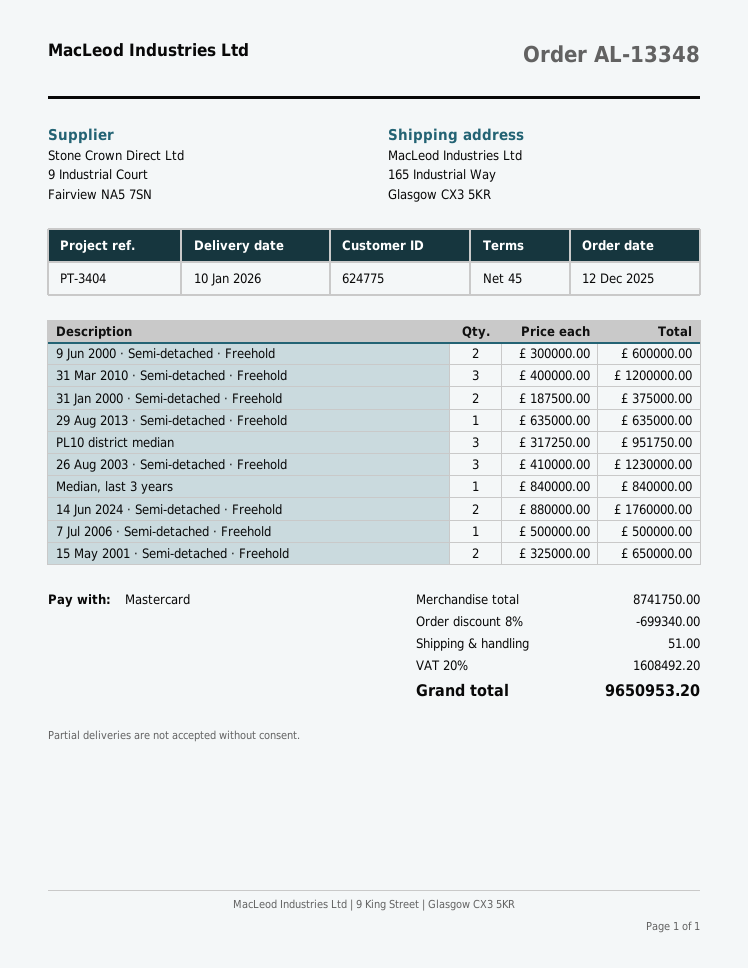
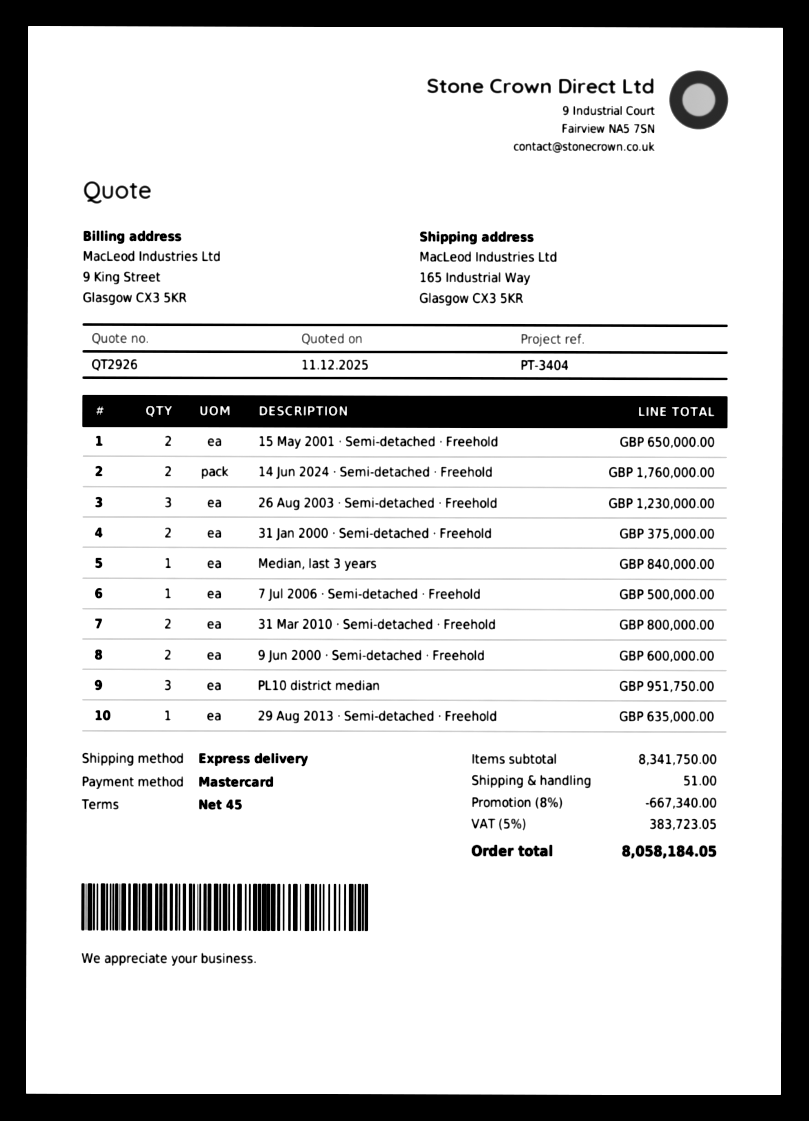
31 Mar 2010 · Semi-detached · Freehold: 3 for 1200000.00 -> 2 for 800000.00
subtotal: 8741750.00 -> 8341750.00
discount: 8% = 699340.00 -> 8% = 667340.00
tax: 20% = 1608492.20 -> 5% = 383723.05
total: 9650953.20 -> 8058184.05

